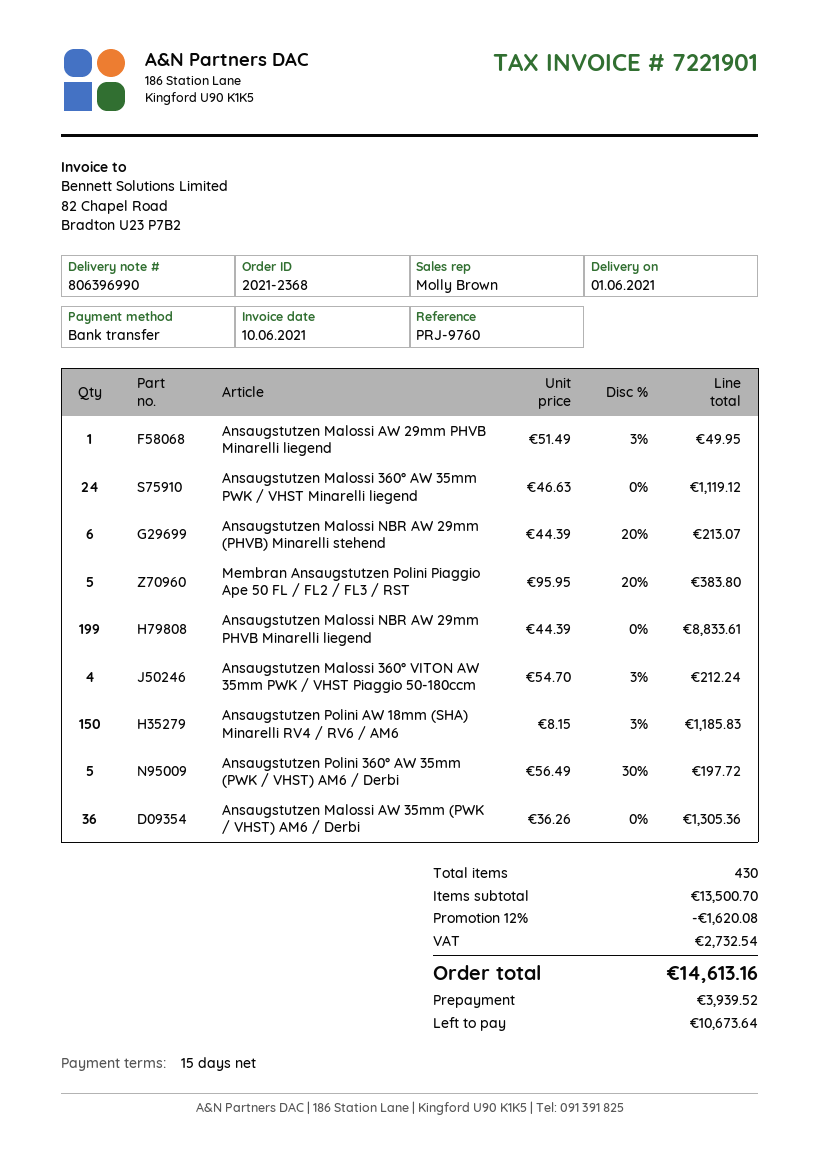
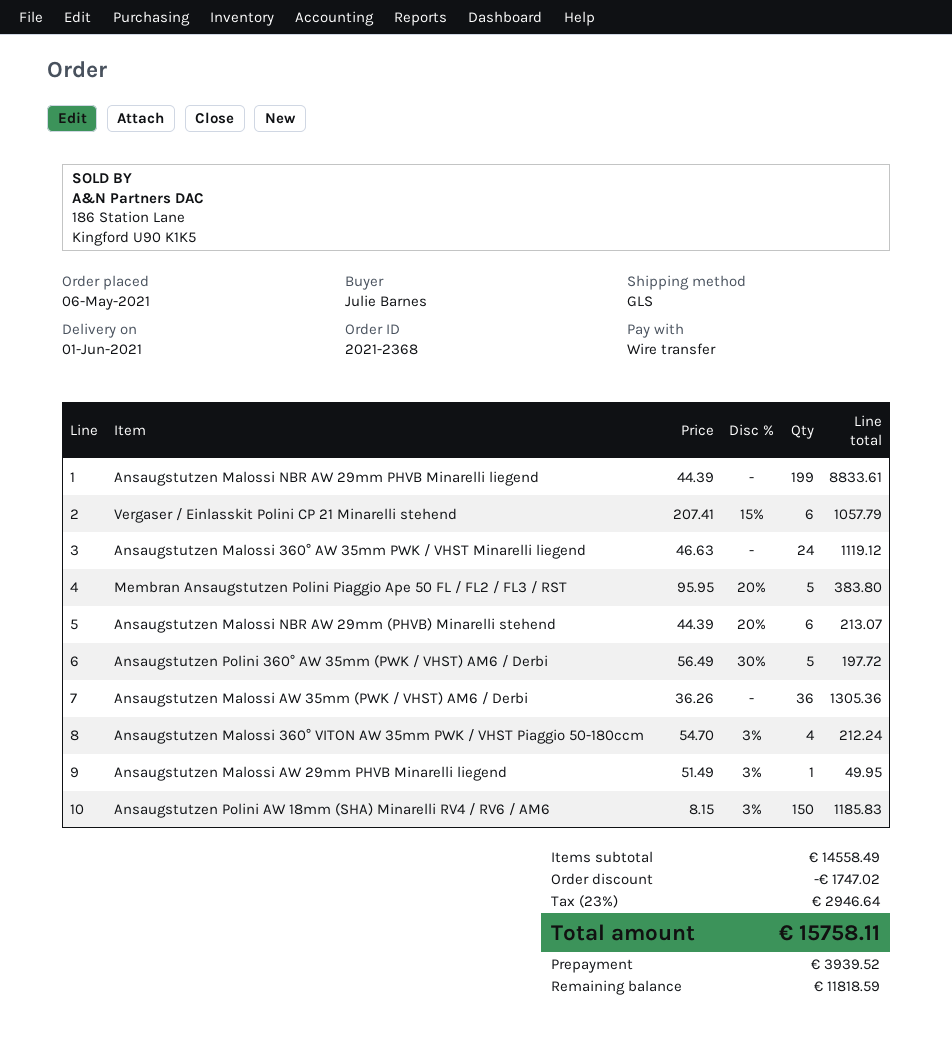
Vergaser / Einlasskit Polini CP 21 Minarelli stehend: none -> 6 x 207.41 - 15% = 1057.79
subtotal: 13500.70 -> 14558.49
discount: 1620.08 -> 1747.02
tax: 2732.54 -> 2946.64
total: 14613.16 -> 15758.11
balance: 10673.64 -> 11818.59

